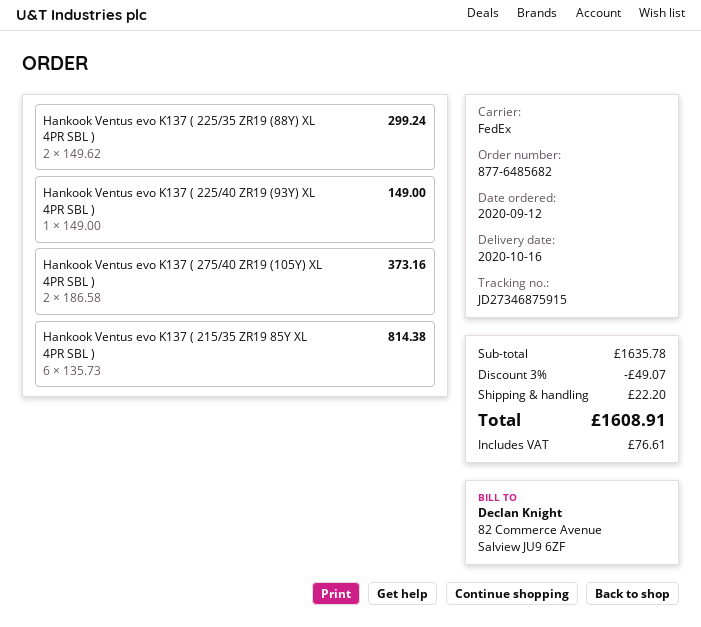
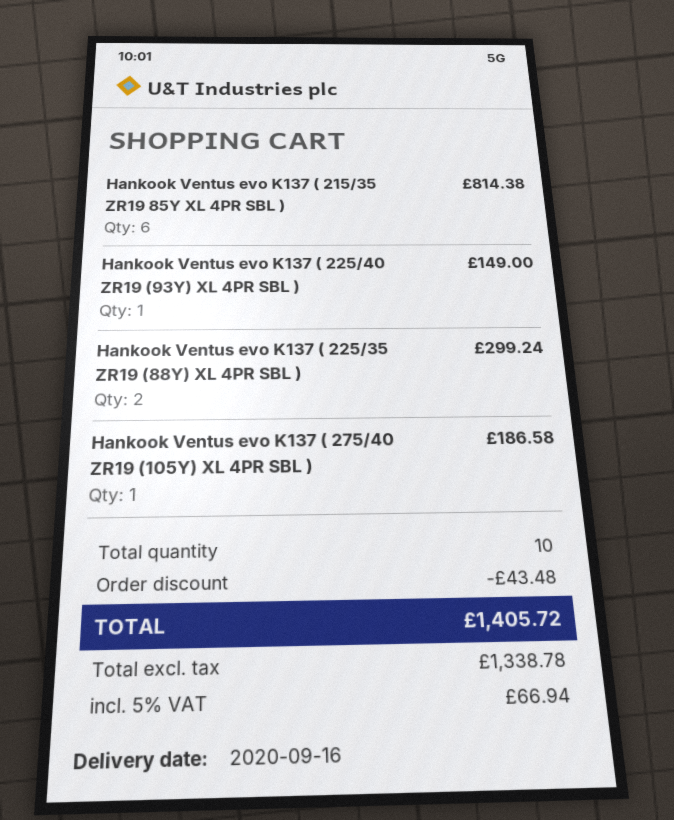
delivery date: 2020-10-16 -> 2020-09-16
Hankook Ventus evo K137 ( 275/40 ZR19 (105Y) XL 4PR SBL ): 2 for 373.16 -> 1 for 186.58
discount: 49.07 -> 43.48
shipping: 22.20 -> none
tax: 76.61 -> 66.94
total: 1608.91 -> 1405.72

